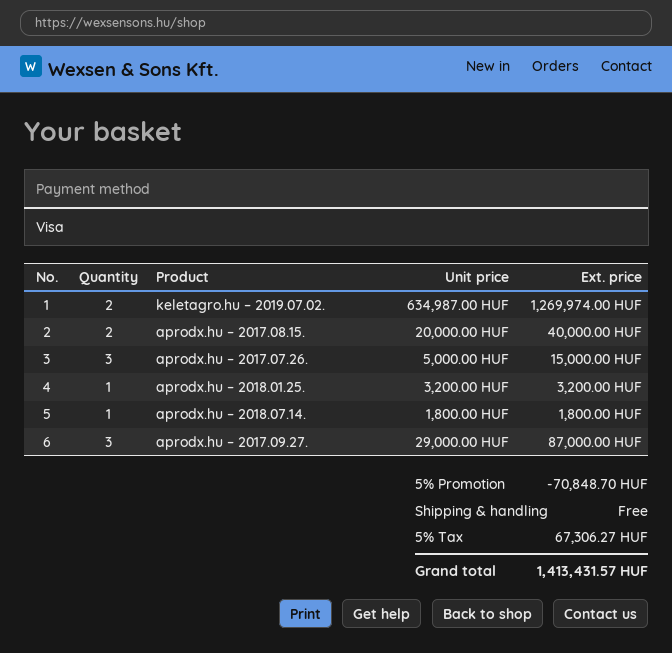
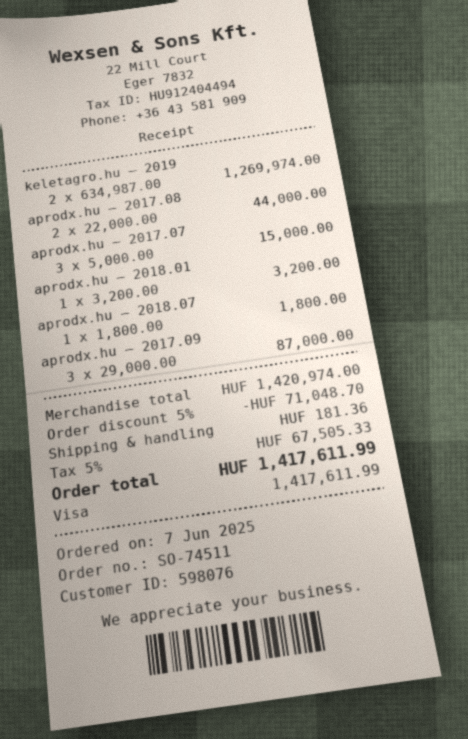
aprodx.hu – 2017.08.15.: 2 x 20000.00 = 40000.00 -> 2 x 22000.00 = 44000.00
discount: 5% = 70848.70 -> 5% = 71048.70
shipping: 0.00 -> 181.36
tax: 5% = 67306.27 -> 5% = 67505.33
total: 1413431.57 -> 1417611.99

